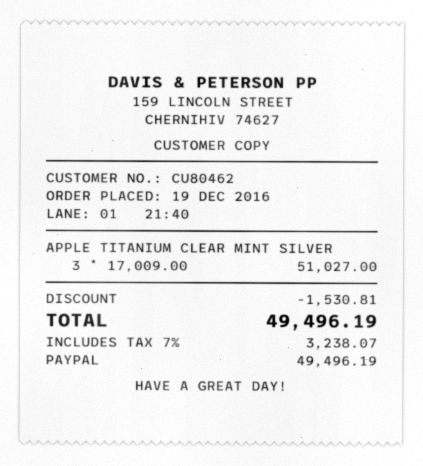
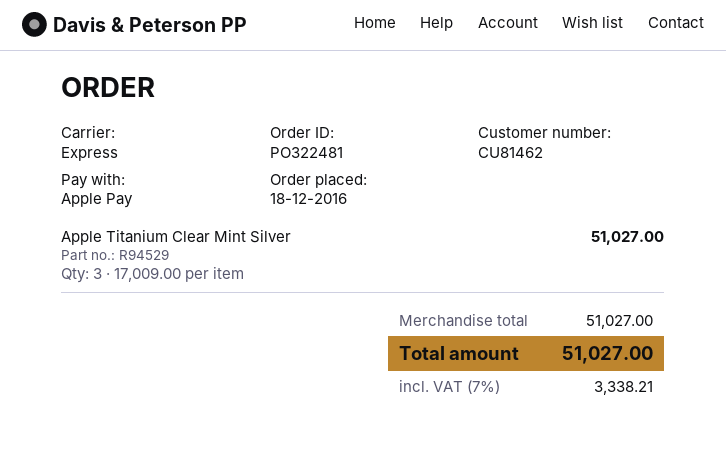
order date: 2016-12-19 -> 2016-12-18
customer number: CU80462 -> CU81462
payment method: PayPal -> Apple Pay
discount: 1530.81 -> none
tax: 7% = 3238.07 -> 7% = 3338.21
total: 49496.19 -> 51027.00

